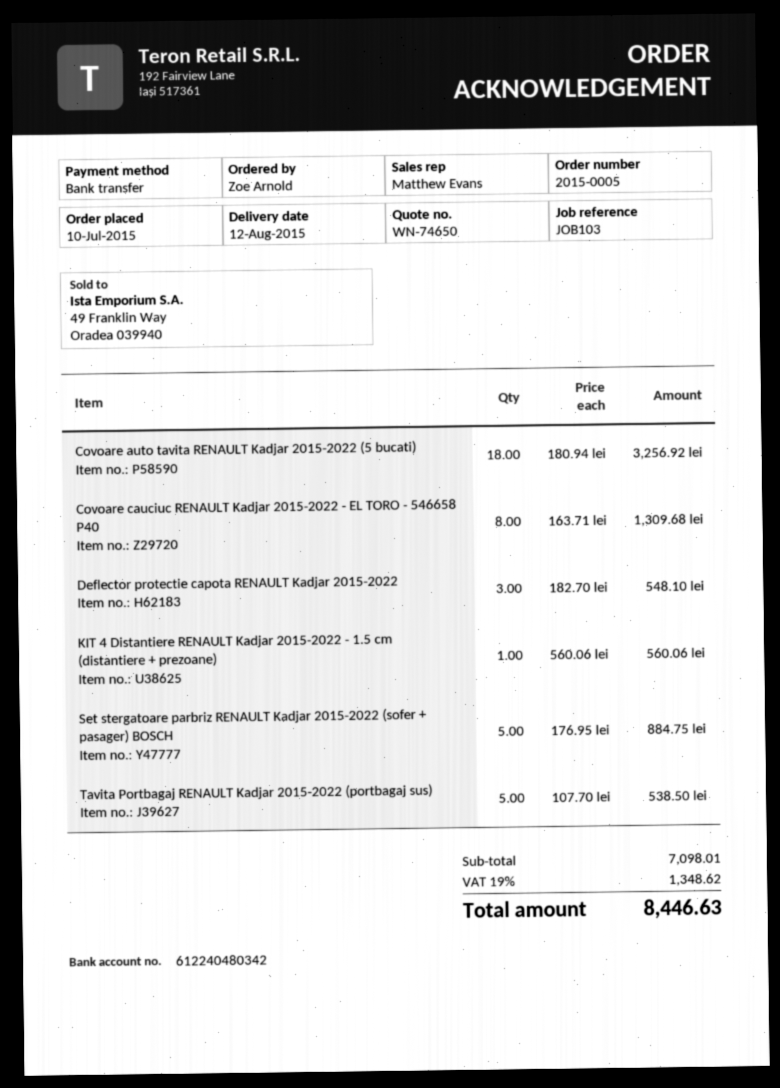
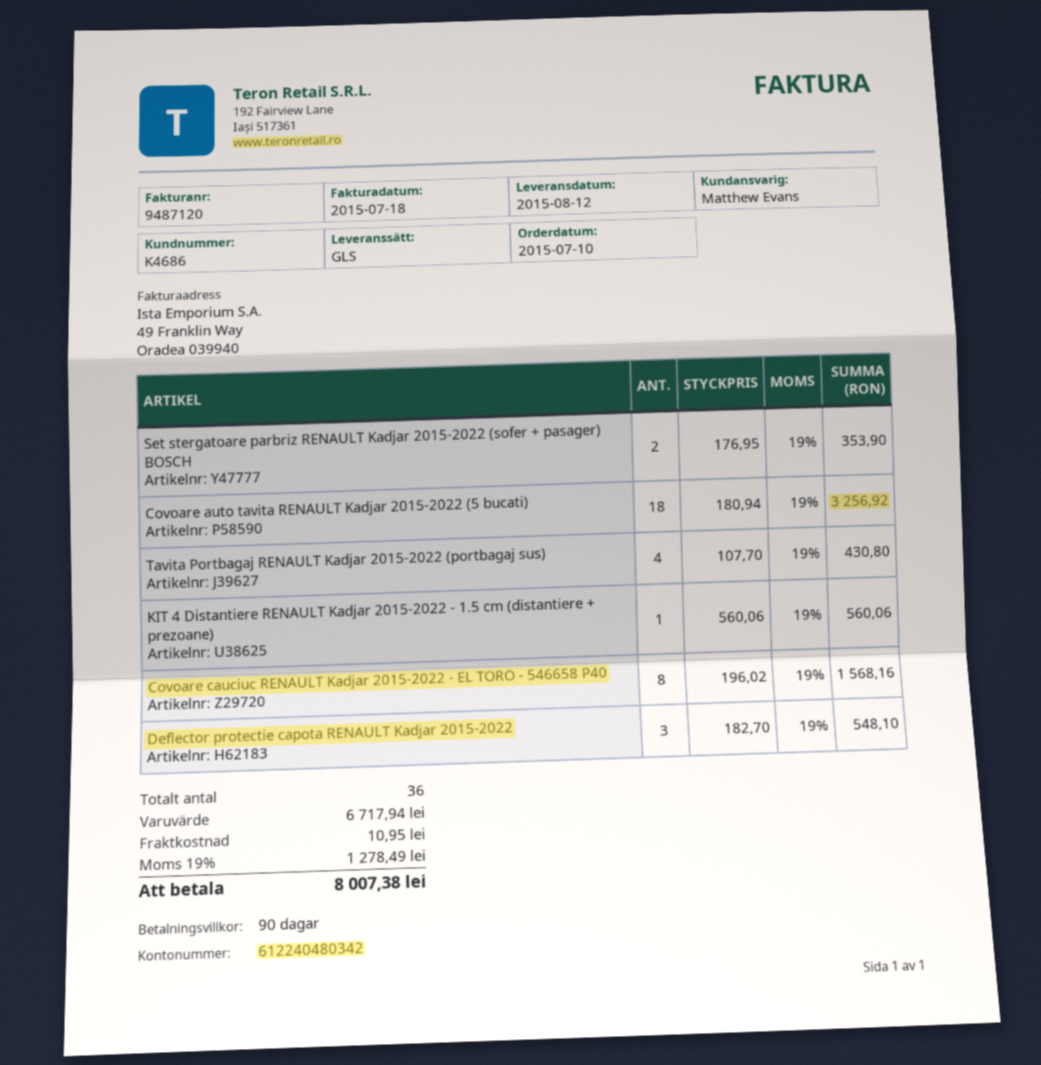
Covoare cauciuc RENAULT Kadjar 2015-2022 - EL TORO - 546658 P40: 8 x 163.71 = 1309.68 -> 8 x 196.02 = 1568.16
Set stergatoare parbriz RENAULT Kadjar 2015-2022 (sofer + pasager) BOSCH: 5 x 176.95 = 884.75 -> 2 x 176.95 = 353.90
Tavita Portbagaj RENAULT Kadjar 2015-2022 (portbagaj sus): 5 x 107.70 = 538.50 -> 4 x 107.70 = 430.80
subtotal: 7098.01 -> 6717.94
shipping: none -> 10.95
tax: 19% = 1348.62 -> 19% = 1278.49
total: 8446.63 -> 8007.38

